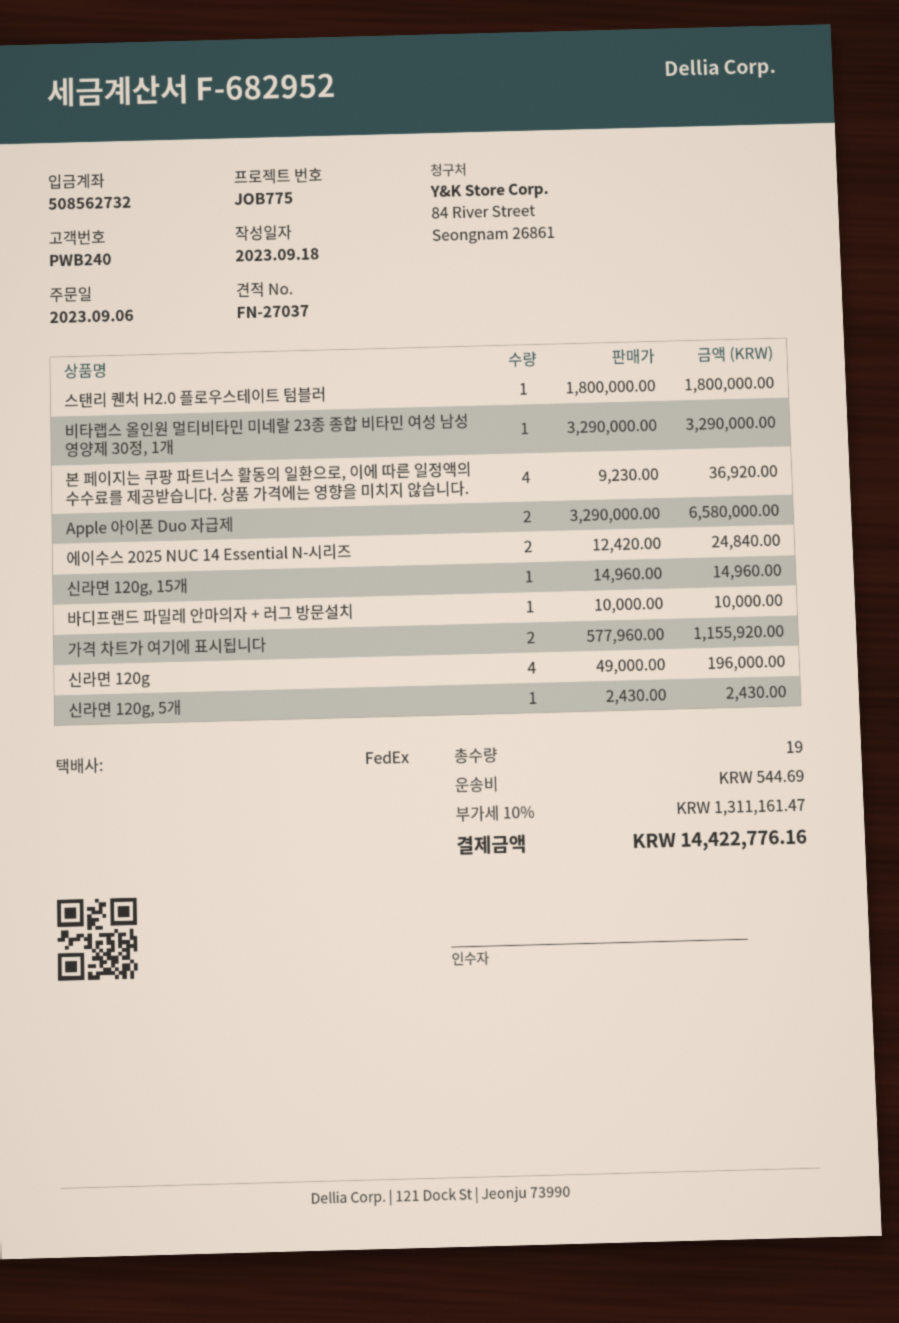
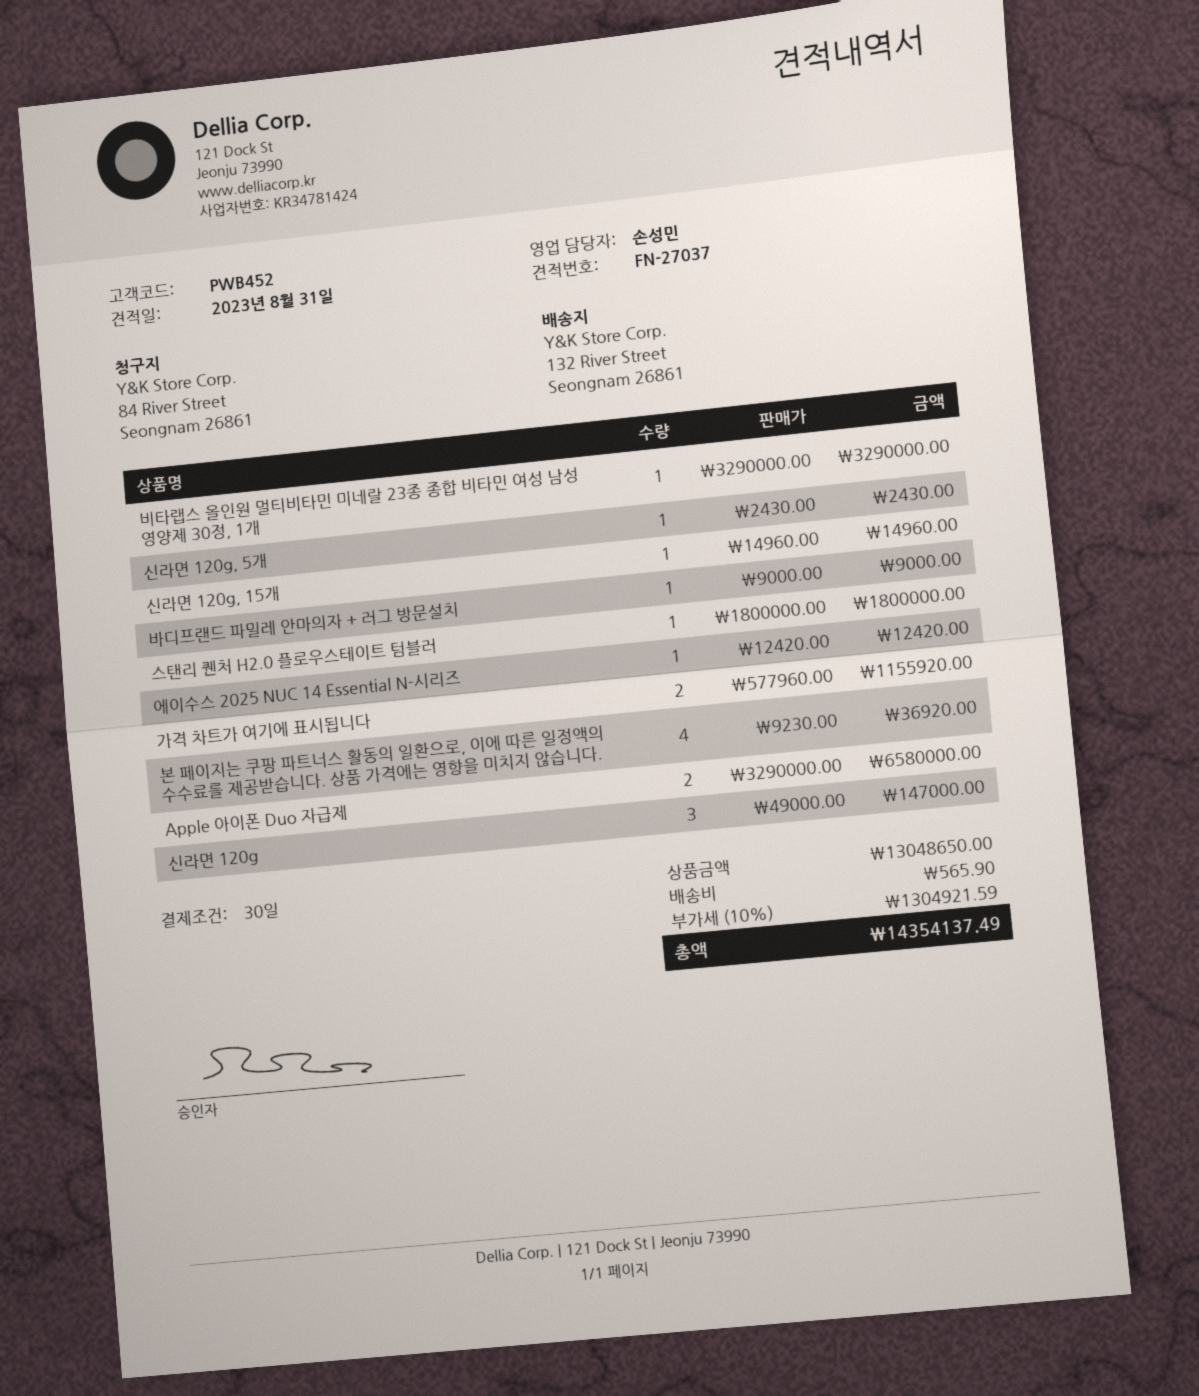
customer number: PWB240 -> PWB452
에이수스 2025 NUC 14 Essential N-시리즈: 2 x 12420.00 = 24840.00 -> 1 x 12420.00 = 12420.00
바디프랜드 파밀레 안마의자 + 러그 방문설치: 1 x 10000.00 = 10000.00 -> 1 x 9000.00 = 9000.00
신라면 120g: 4 x 49000.00 = 196000.00 -> 3 x 49000.00 = 147000.00
shipping: 544.69 -> 565.90
tax: 10% = 1311161.47 -> 10% = 1304921.59
total: 14422776.16 -> 14354137.49

